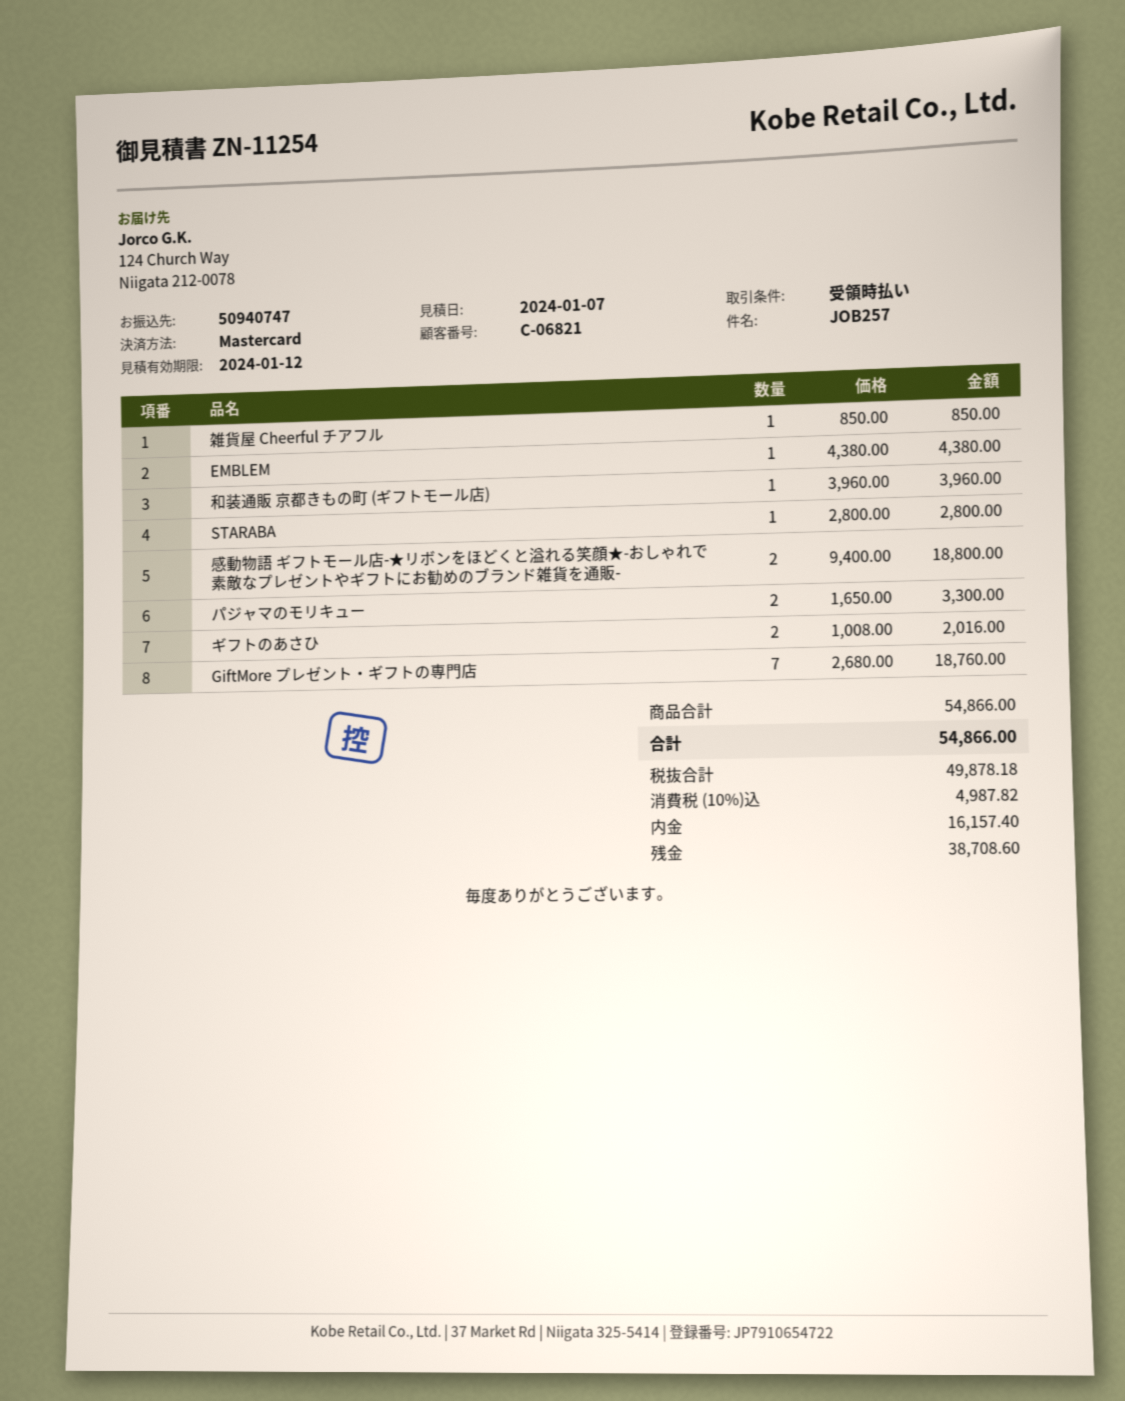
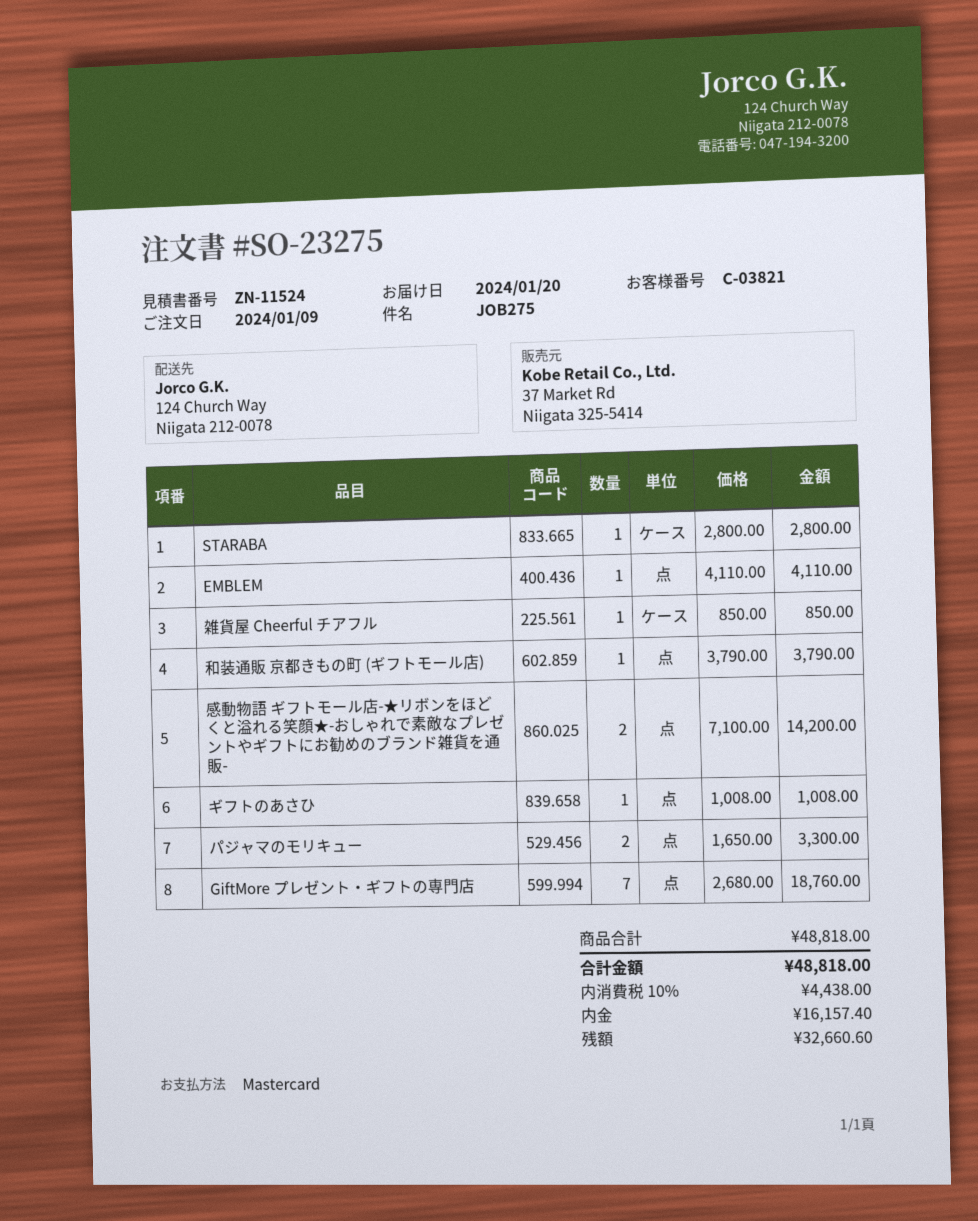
quote number: ZN-11254 -> ZN-11524
customer number: C-06821 -> C-03821
reference: JOB257 -> JOB275
EMBLEM: 1 x 4380.00 = 4380.00 -> 1 x 4110.00 = 4110.00
和装通販 京都きもの町 (ギフトモール店): 1 x 3960.00 = 3960.00 -> 1 x 3790.00 = 3790.00
感動物語 ギフトモール店-★リボンをほどくと溢れる笑顔★-おしゃれで素敵なプレゼントやギフトにお勧めのブランド雑貨を通販-: 2 x 9400.00 = 18800.00 -> 2 x 7100.00 = 14200.00
ギフトのあさひ: 2 x 1008.00 = 2016.00 -> 1 x 1008.00 = 1008.00
subtotal: 54866.00 -> 48818.00
tax: 10% = 4987.82 -> 10% = 4438.00
total: 54866.00 -> 48818.00
balance: 38708.60 -> 32660.60

